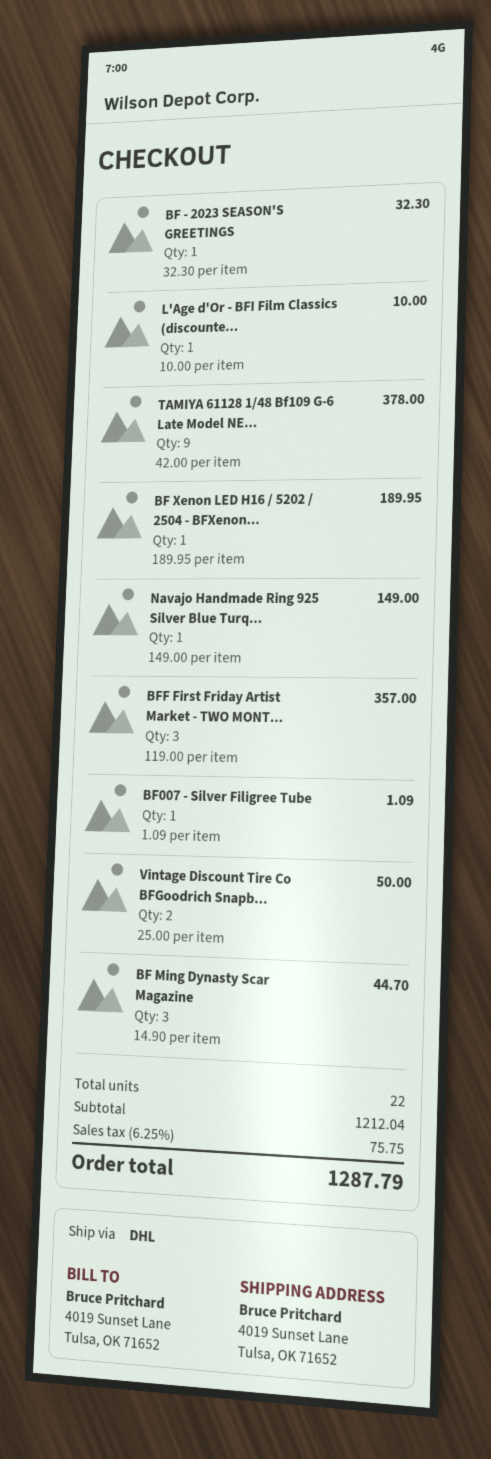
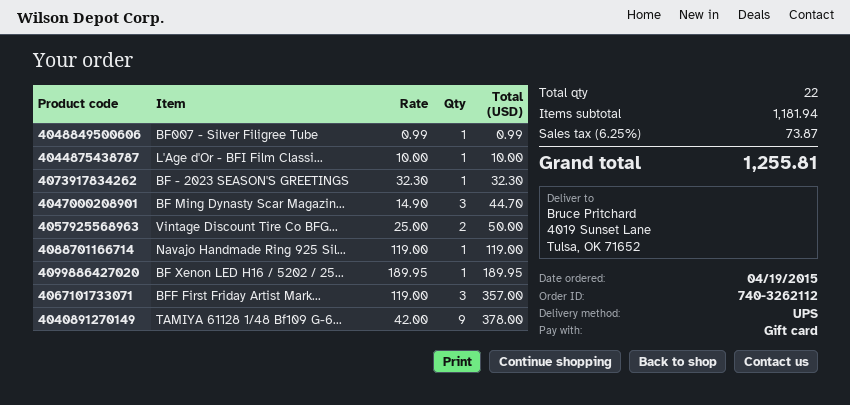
shipping method: DHL -> UPS
Navajo Handmade Ring 925 Silver Blue Turq...: 1 x 149.00 = 149.00 -> 1 x 119.00 = 119.00
BF007 - Silver Filigree Tube: 1 x 1.09 = 1.09 -> 1 x 0.99 = 0.99
subtotal: 1212.04 -> 1181.94
tax: 6.25% = 75.75 -> 6.25% = 73.87
total: 1287.79 -> 1255.81

